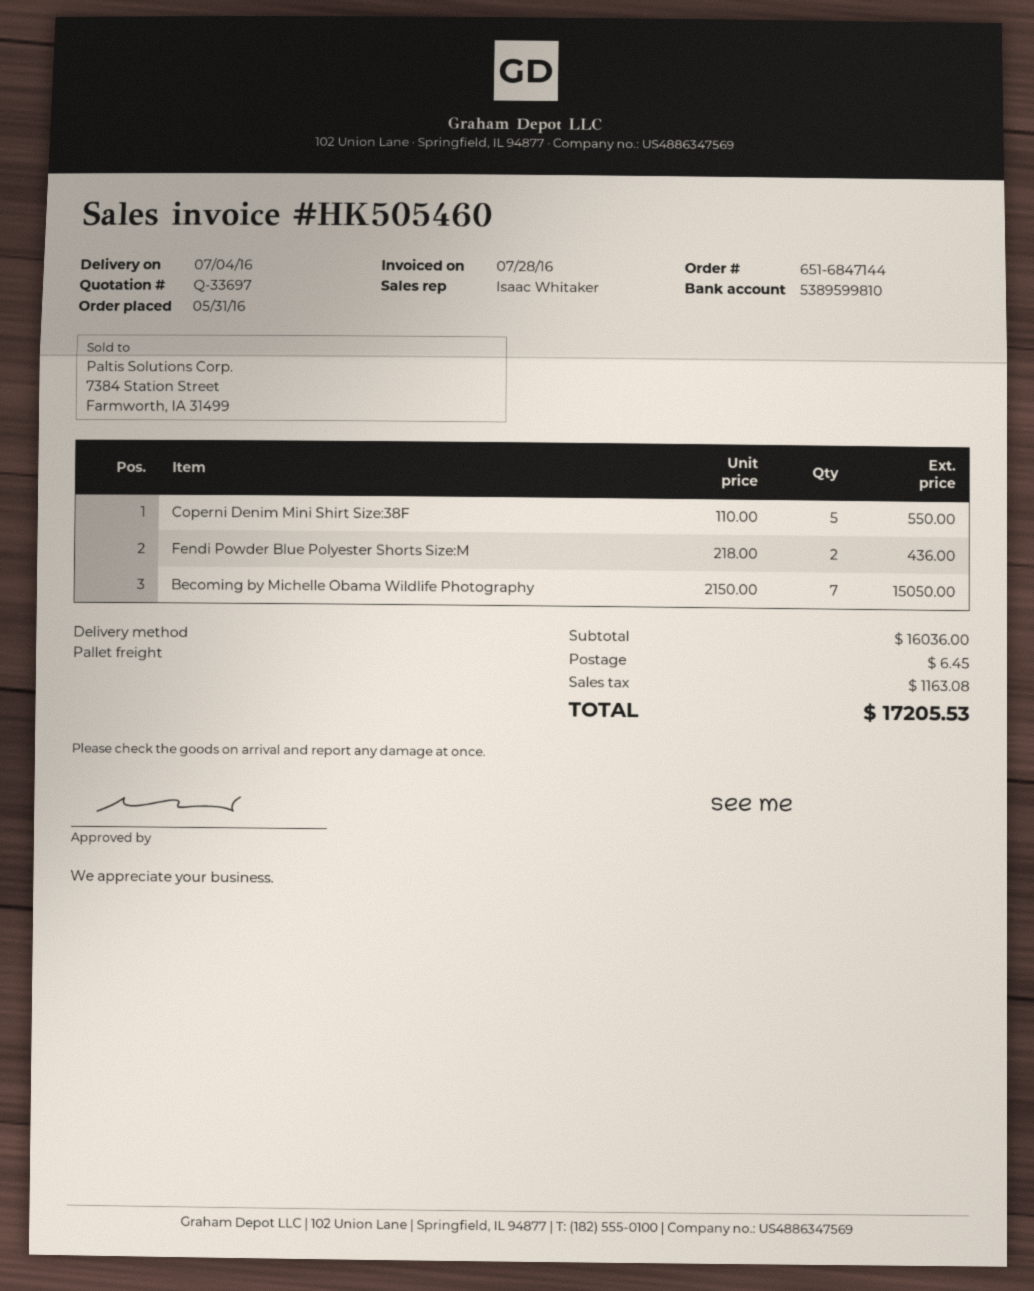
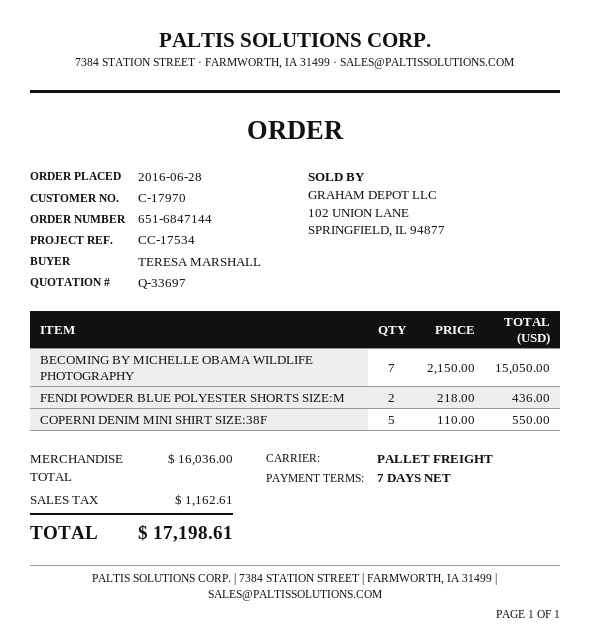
order date: 2016-05-31 -> 2016-06-28
shipping: 6.45 -> none
tax: 1163.08 -> 1162.61
total: 17205.53 -> 17198.61

